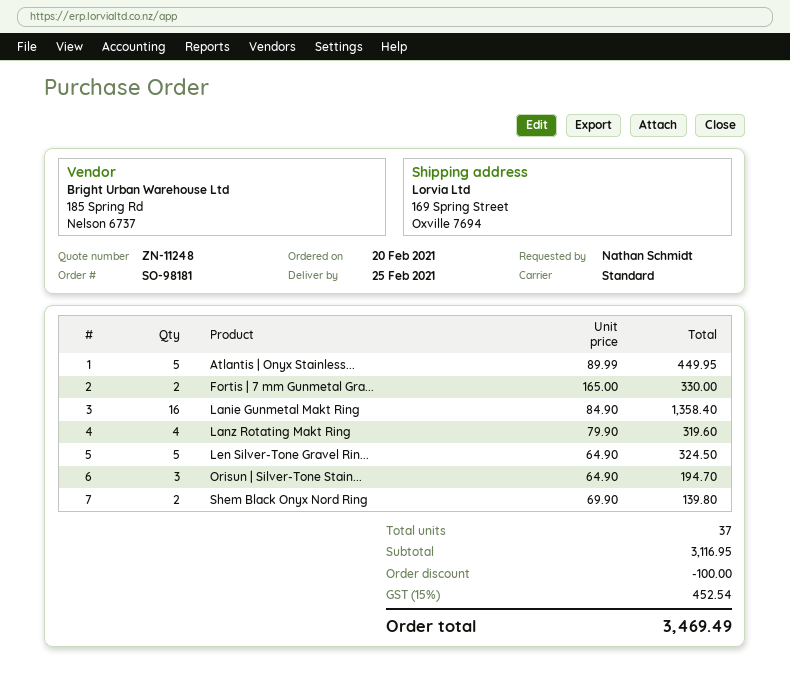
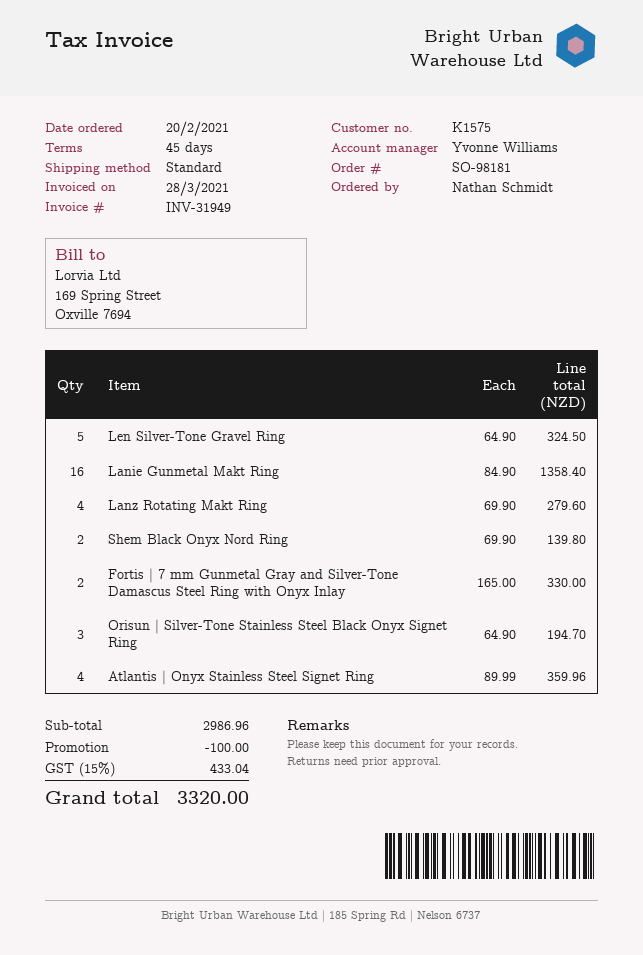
Atlantis | Onyx Stainless...: 5 x 89.99 = 449.95 -> 4 x 89.99 = 359.96
Lanz Rotating Makt Ring: 4 x 79.90 = 319.60 -> 4 x 69.90 = 279.60
subtotal: 3116.95 -> 2986.96
tax: 15% = 452.54 -> 15% = 433.04
total: 3469.49 -> 3320.00

